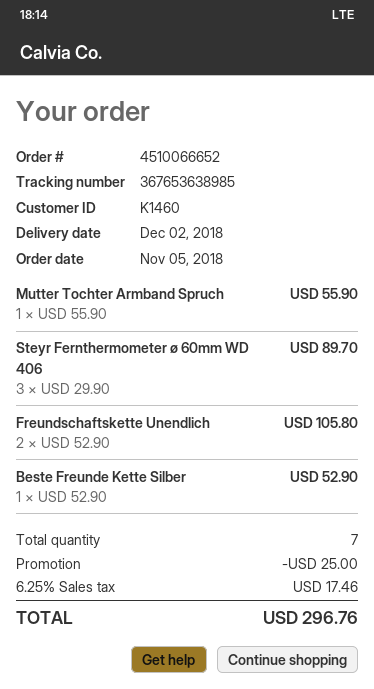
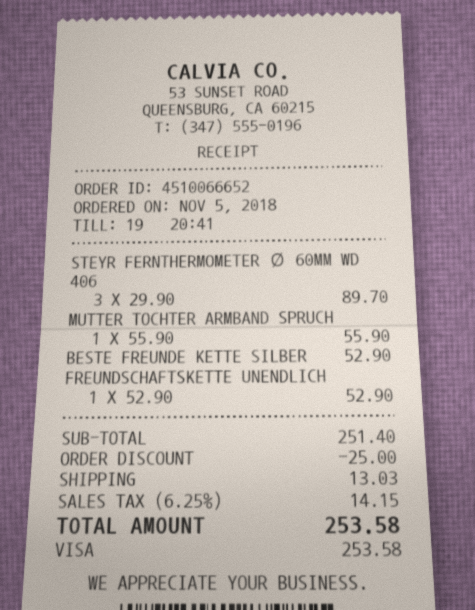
Freundschaftskette Unendlich: 2 x 52.90 = 105.80 -> 1 x 52.90 = 52.90
shipping: none -> 13.03
tax: 6.25% = 17.46 -> 6.25% = 14.15
total: 296.76 -> 253.58

